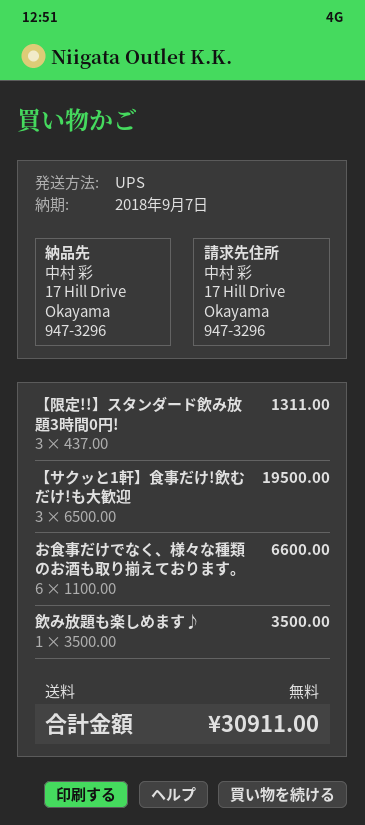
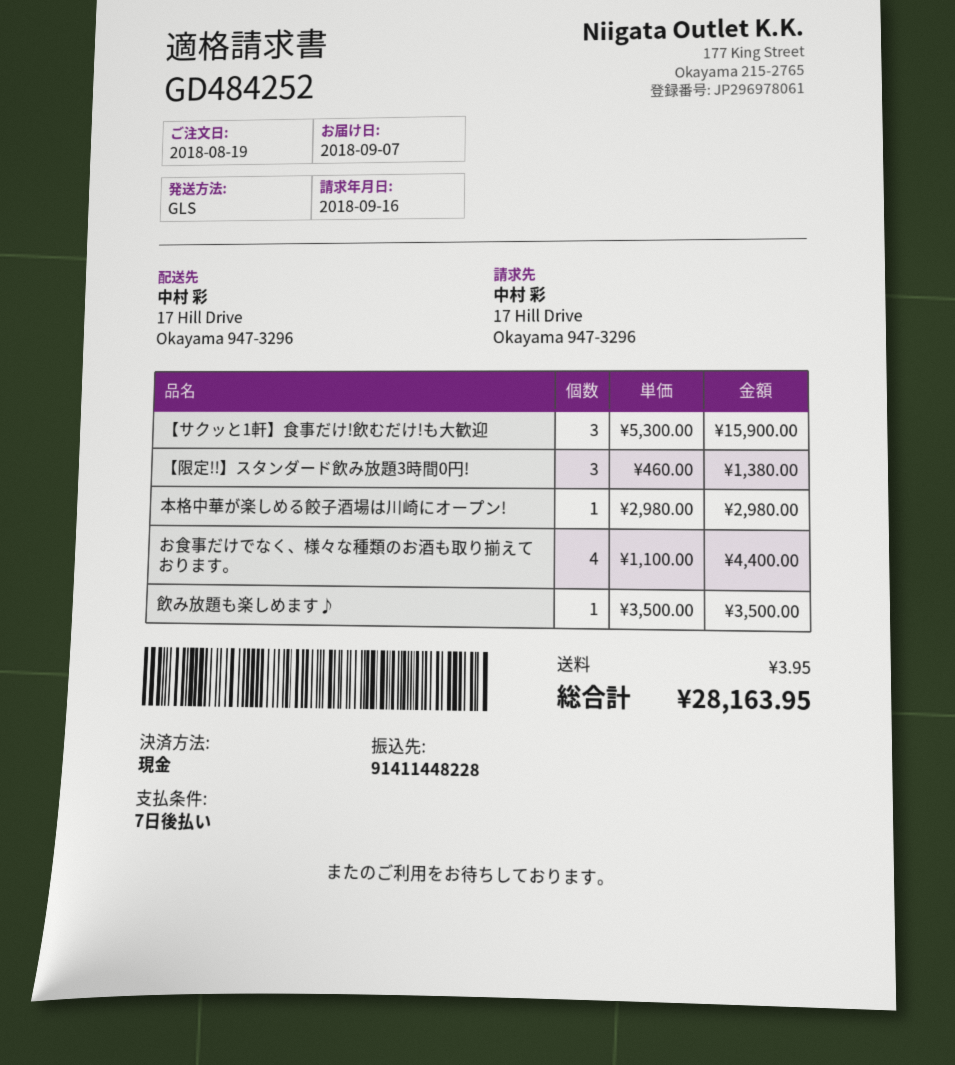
shipping method: UPS -> GLS
【限定!!】スタンダード飲み放題3時間0円!: 3 x 437.00 = 1311.00 -> 3 x 460.00 = 1380.00
【サクッと1軒】食事だけ!飲むだけ!も大歓迎: 3 x 6500.00 = 19500.00 -> 3 x 5300.00 = 15900.00
お食事だけでなく、様々な種類のお酒も取り揃えております。: 6 x 1100.00 = 6600.00 -> 4 x 1100.00 = 4400.00
本格中華が楽しめる餃子酒場は川崎にオープン!: none -> 1 x 2980.00 = 2980.00
shipping: 0.00 -> 3.95
total: 30911.00 -> 28163.95

